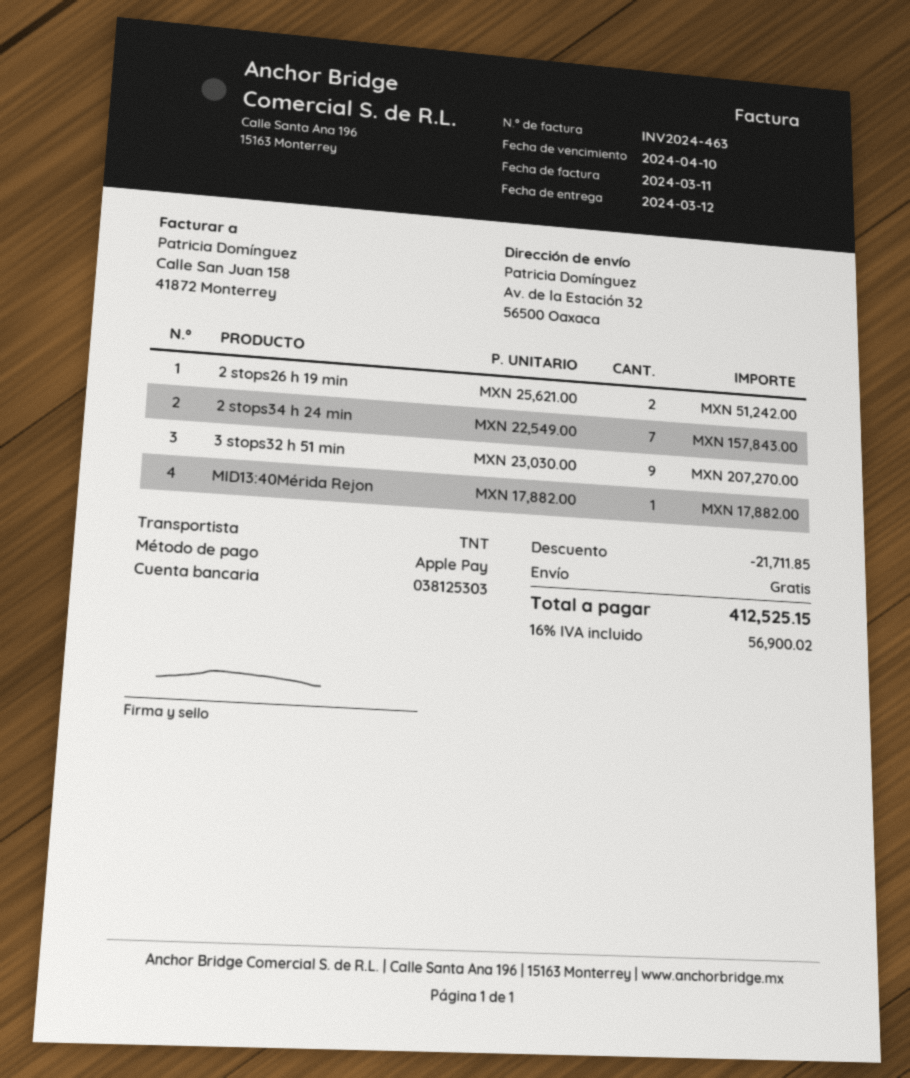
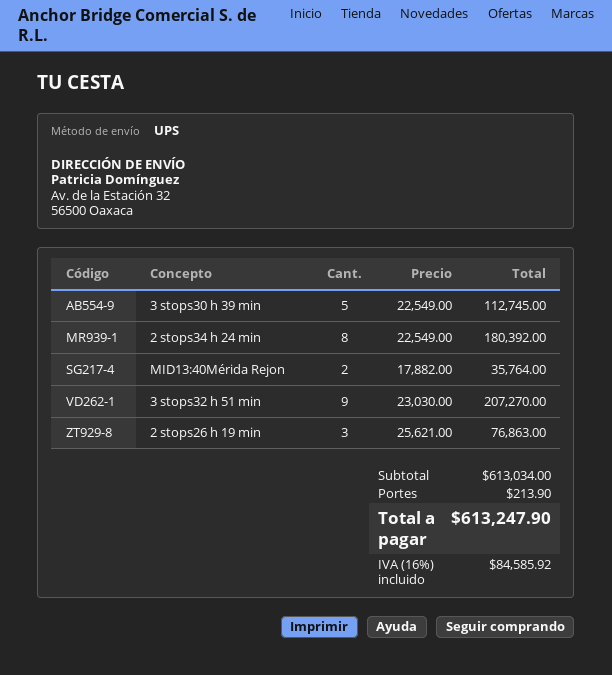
shipping method: TNT -> UPS
2 stops26 h 19 min: 2 x 25621.00 = 51242.00 -> 3 x 25621.00 = 76863.00
2 stops34 h 24 min: 7 x 22549.00 = 157843.00 -> 8 x 22549.00 = 180392.00
MID13:40Mérida Rejon: 1 x 17882.00 = 17882.00 -> 2 x 17882.00 = 35764.00
3 stops30 h 39 min: none -> 5 x 22549.00 = 112745.00
discount: 21711.85 -> none
shipping: 0.00 -> 213.90
tax: 16% = 56900.02 -> 16% = 84585.92
total: 412525.15 -> 613247.90

